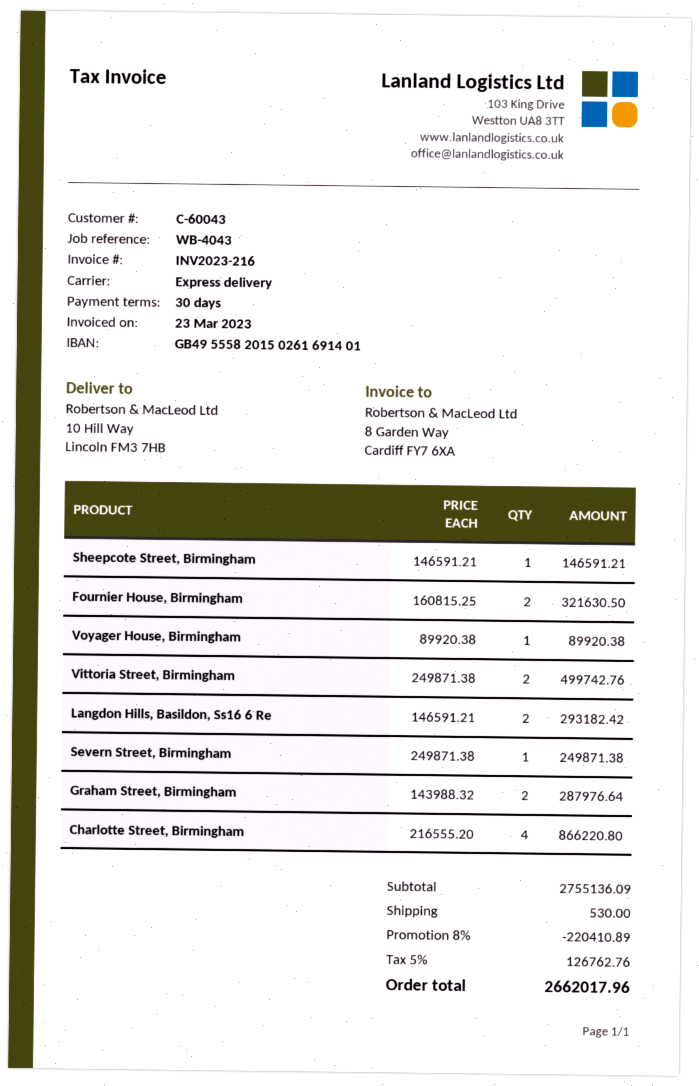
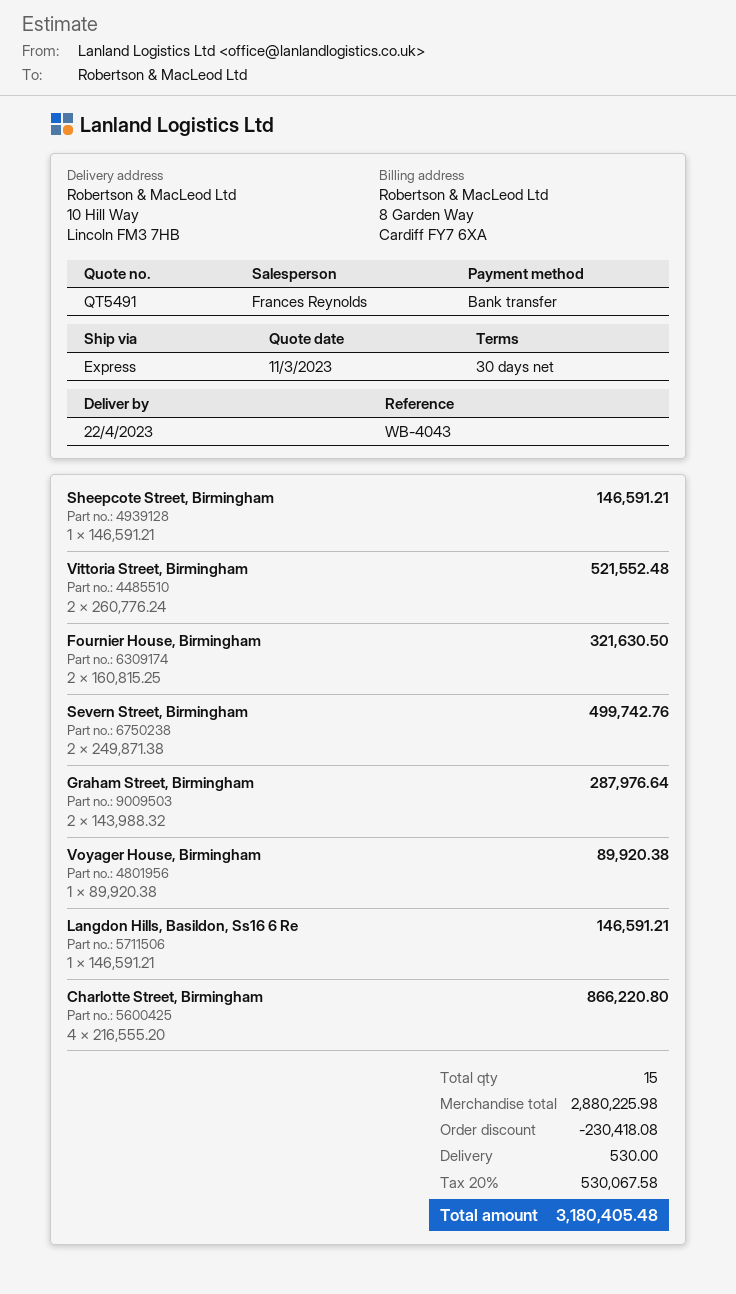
Vittoria Street, Birmingham: 2 x 249871.38 = 499742.76 -> 2 x 260776.24 = 521552.48
Langdon Hills, Basildon, Ss16 6 Re: 2 x 146591.21 = 293182.42 -> 1 x 146591.21 = 146591.21
Severn Street, Birmingham: 1 x 249871.38 = 249871.38 -> 2 x 249871.38 = 499742.76
subtotal: 2755136.09 -> 2880225.98
discount: 220410.89 -> 230418.08
tax: 5% = 126762.76 -> 20% = 530067.58
total: 2662017.96 -> 3180405.48

